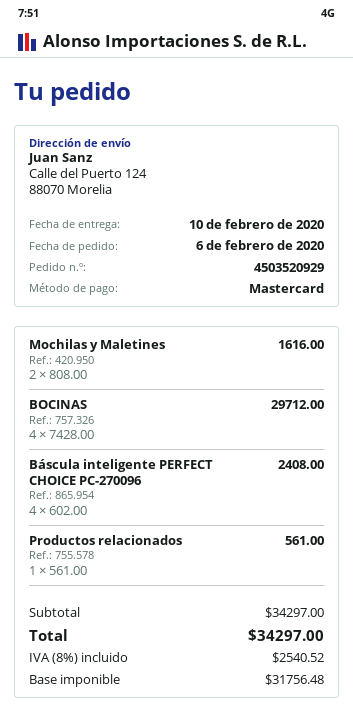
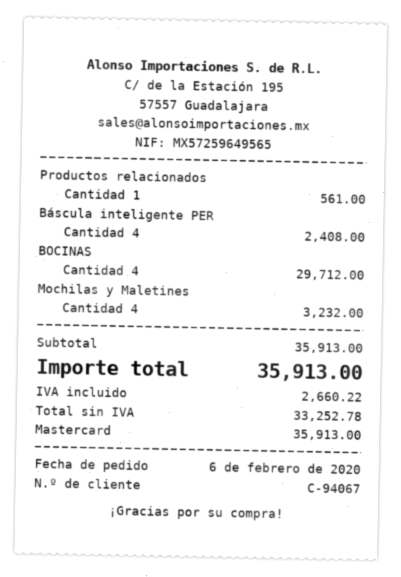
Mochilas y Maletines: 2 for 1616.00 -> 4 for 3232.00
subtotal: 34297.00 -> 35913.00
net: 31756.48 -> 33252.78
tax: 2540.52 -> 2660.22
total: 34297.00 -> 35913.00

